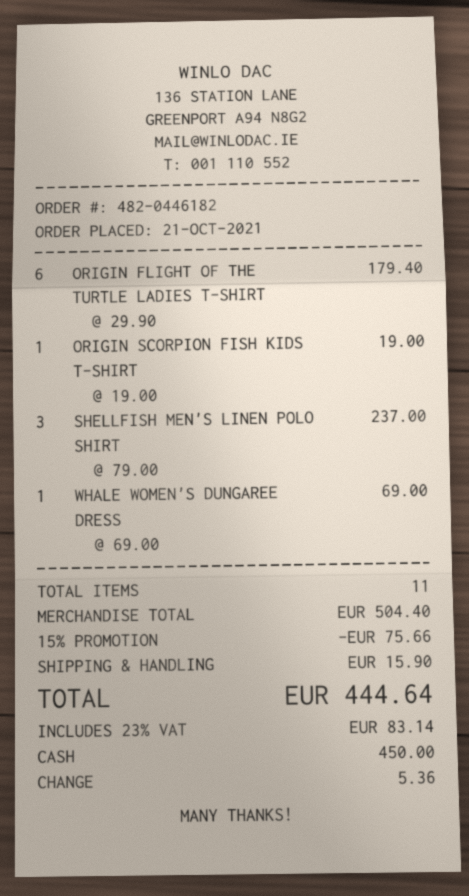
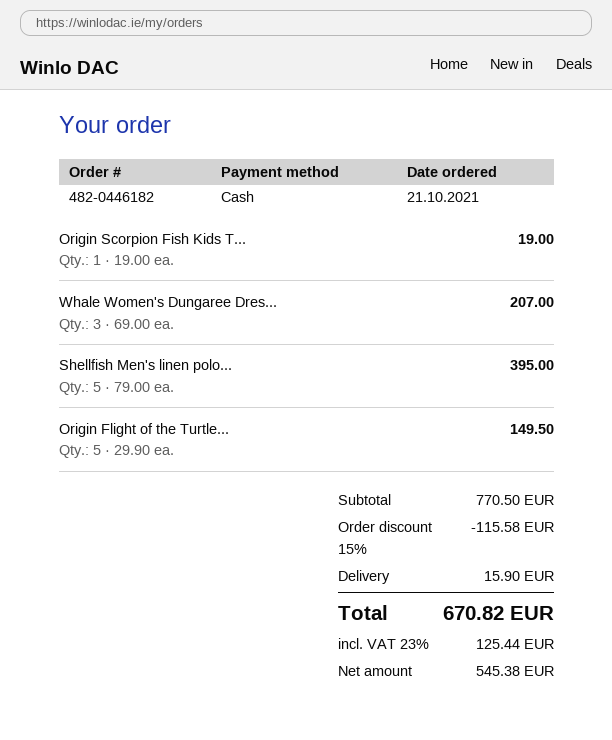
ORIGIN FLIGHT OF THE TURTLE LADIES T-SHIRT: 6 x 29.90 = 179.40 -> 5 x 29.90 = 149.50
SHELLFISH MEN'S LINEN POLO SHIRT: 3 x 79.00 = 237.00 -> 5 x 79.00 = 395.00
WHALE WOMEN'S DUNGAREE DRESS: 1 x 69.00 = 69.00 -> 3 x 69.00 = 207.00
subtotal: 504.40 -> 770.50
discount: 15% = 75.66 -> 15% = 115.58
tax: 23% = 83.14 -> 23% = 125.44
total: 444.64 -> 670.82

